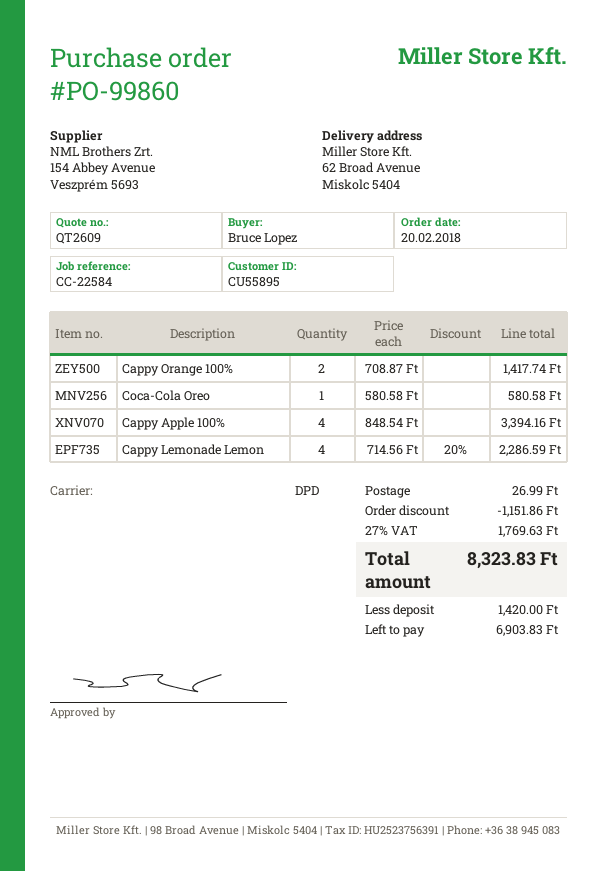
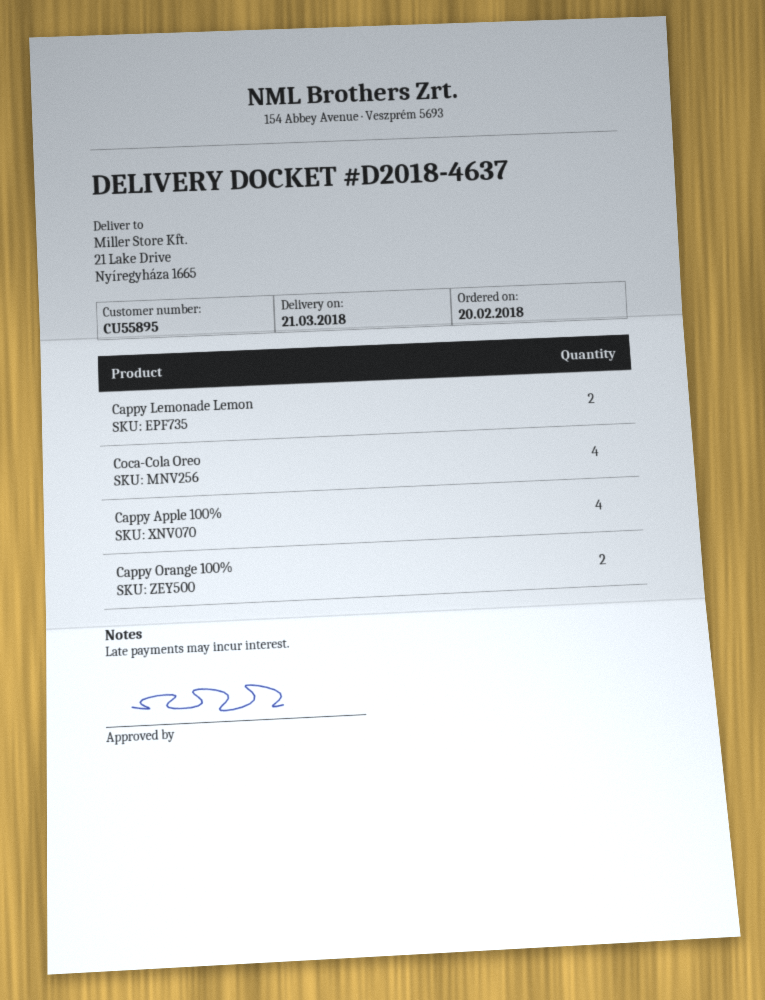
ship to: 62 Broad Avenue, Miskolc 5404 -> 21 Lake Drive, Nyíregyháza 1665
Coca-Cola Oreo: 1 -> 4
Cappy Lemonade Lemon: 4 -> 2

